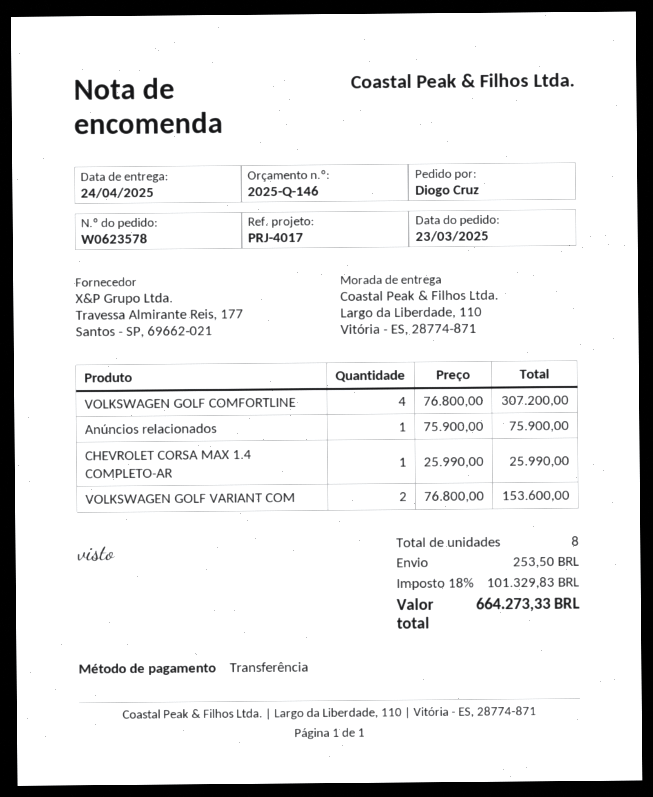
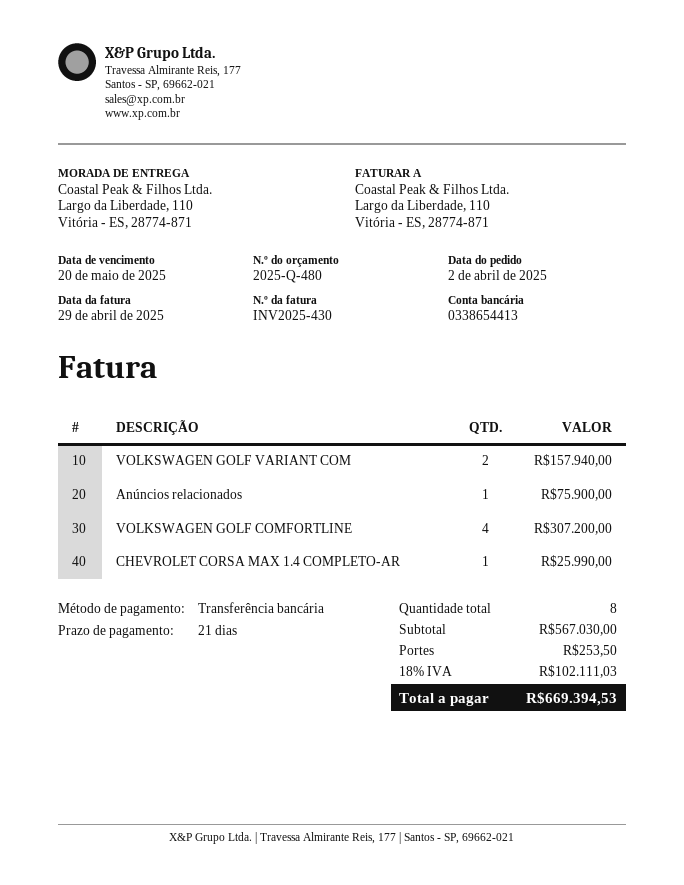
quote number: 2025-Q-146 -> 2025-Q-480
order date: 2025-03-23 -> 2025-04-02
VOLKSWAGEN GOLF VARIANT COM: 2 for 153600.00 -> 2 for 157940.00
tax: 18% = 101329.83 -> 18% = 102111.03
total: 664273.33 -> 669394.53

